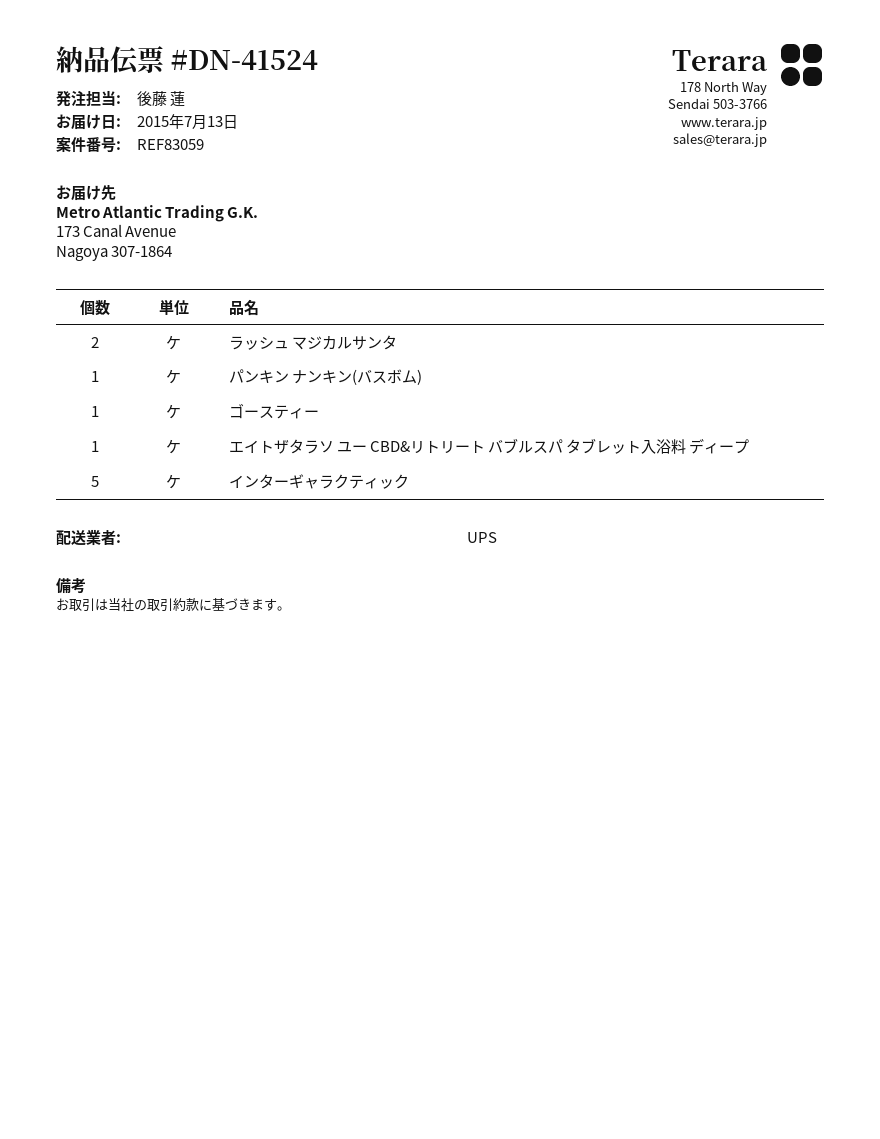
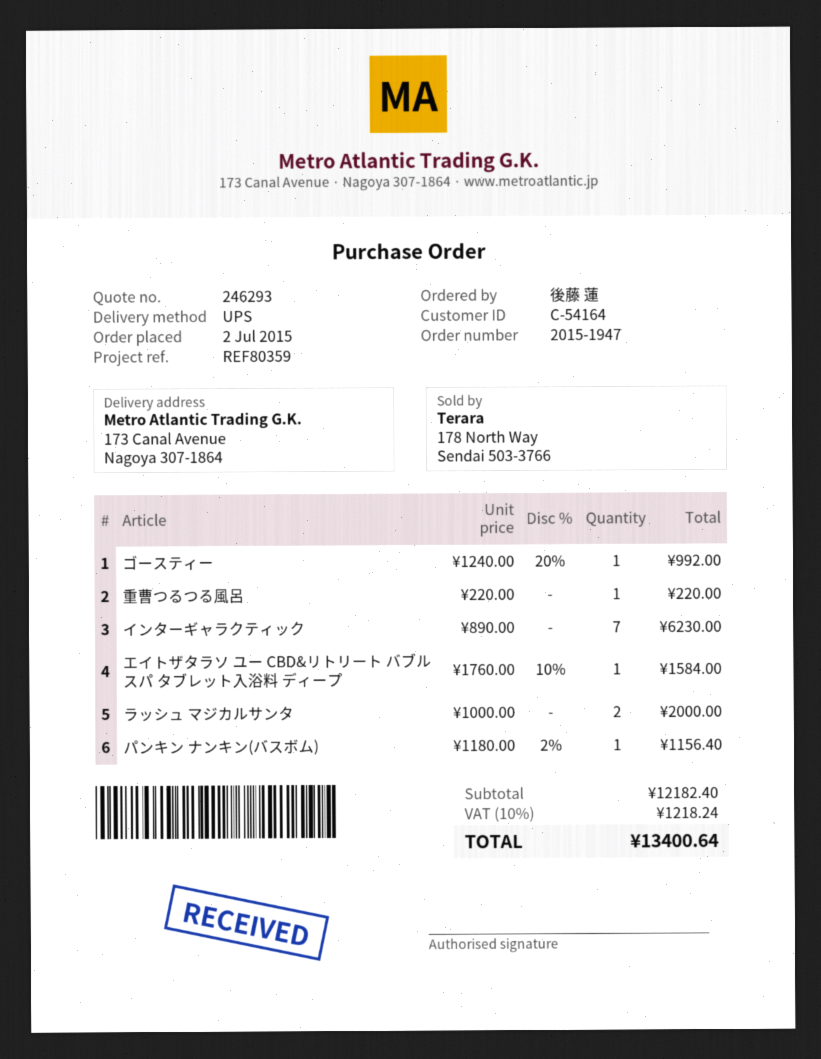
reference: REF83059 -> REF80359
インターギャラクティック: 5 -> 7
重曹つるつる風呂: none -> 1

